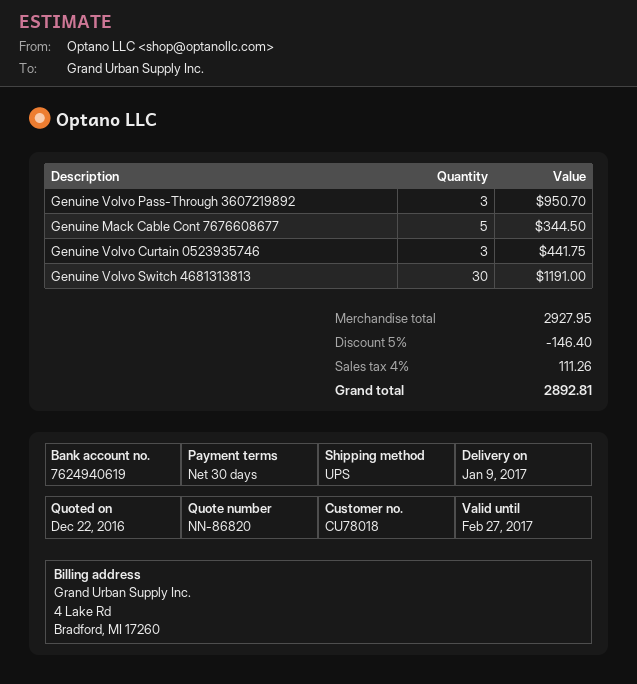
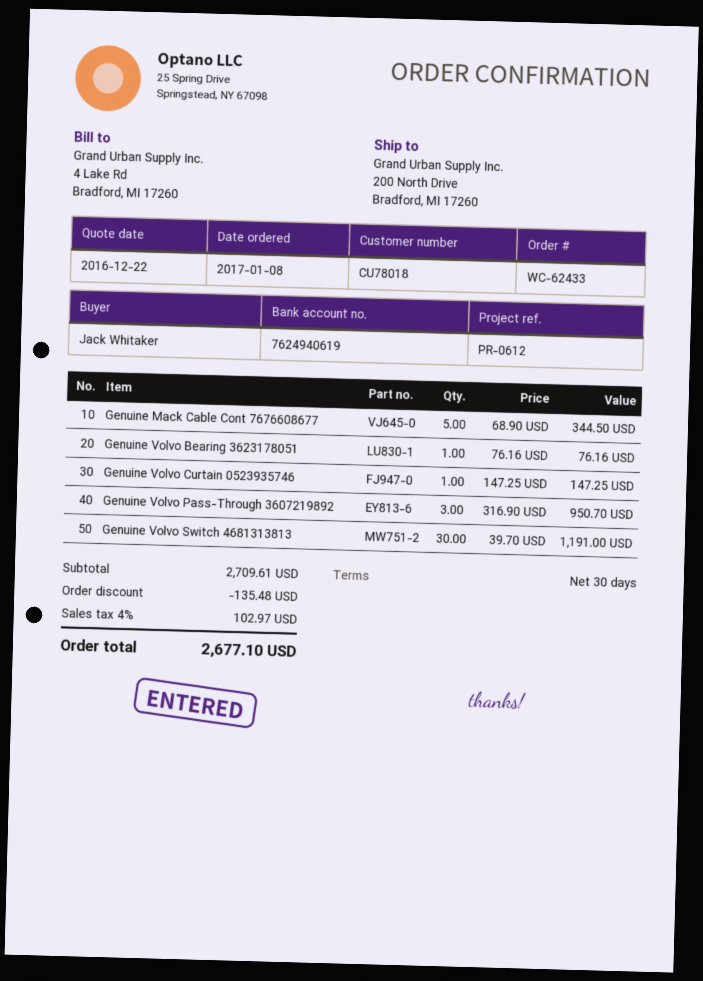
Genuine Volvo Curtain 0523935746: 3 for 441.75 -> 1 for 147.25
Genuine Volvo Bearing 3623178051: none -> 1 for 76.16
subtotal: 2927.95 -> 2709.61
discount: 146.40 -> 135.48
tax: 4% = 111.26 -> 4% = 102.97
total: 2892.81 -> 2677.10

